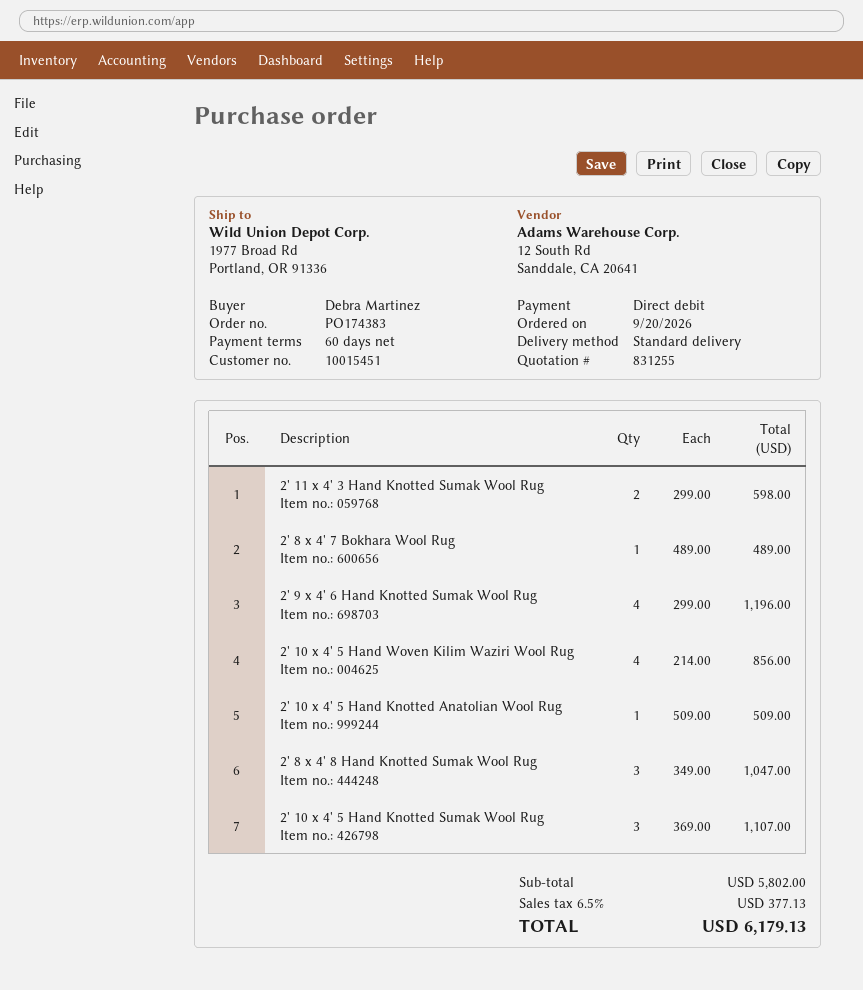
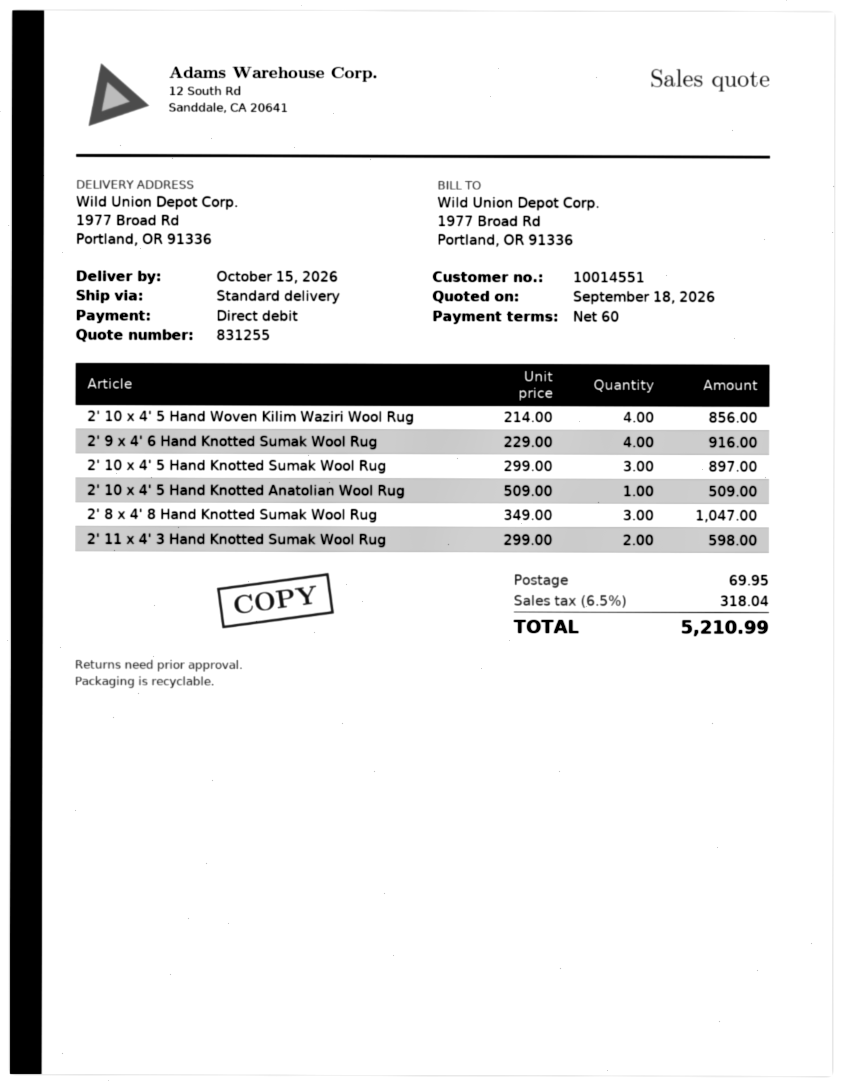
customer number: 10015451 -> 10014551
2' 8 x 4' 7 Bokhara Wool Rug: 1 x 489.00 = 489.00 -> none
2' 9 x 4' 6 Hand Knotted Sumak Wool Rug: 4 x 299.00 = 1196.00 -> 4 x 229.00 = 916.00
2' 10 x 4' 5 Hand Knotted Sumak Wool Rug: 3 x 369.00 = 1107.00 -> 3 x 299.00 = 897.00
shipping: none -> 69.95
tax: 6.5% = 377.13 -> 6.5% = 318.04
total: 6179.13 -> 5210.99

